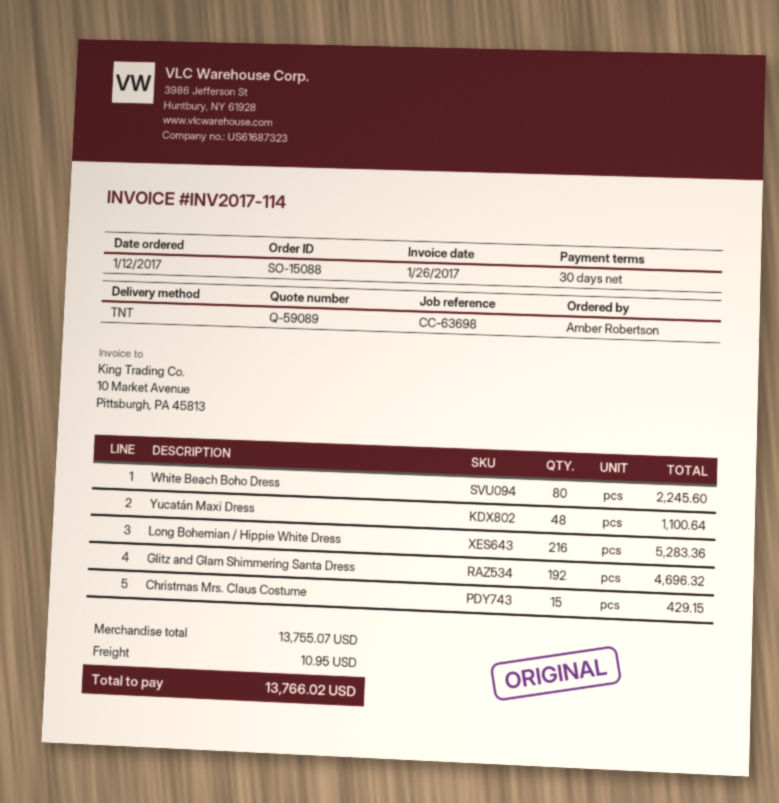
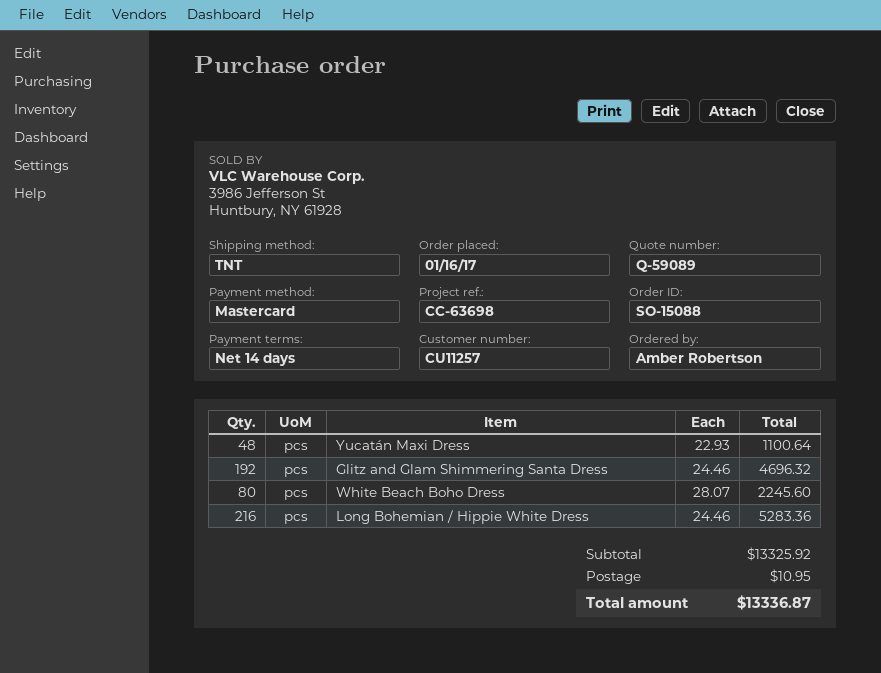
order date: 2017-01-12 -> 2017-01-16
payment terms: 30 days -> 14 days
Christmas Mrs. Claus Costume: 15 for 429.15 -> none
subtotal: 13755.07 -> 13325.92
total: 13766.02 -> 13336.87

